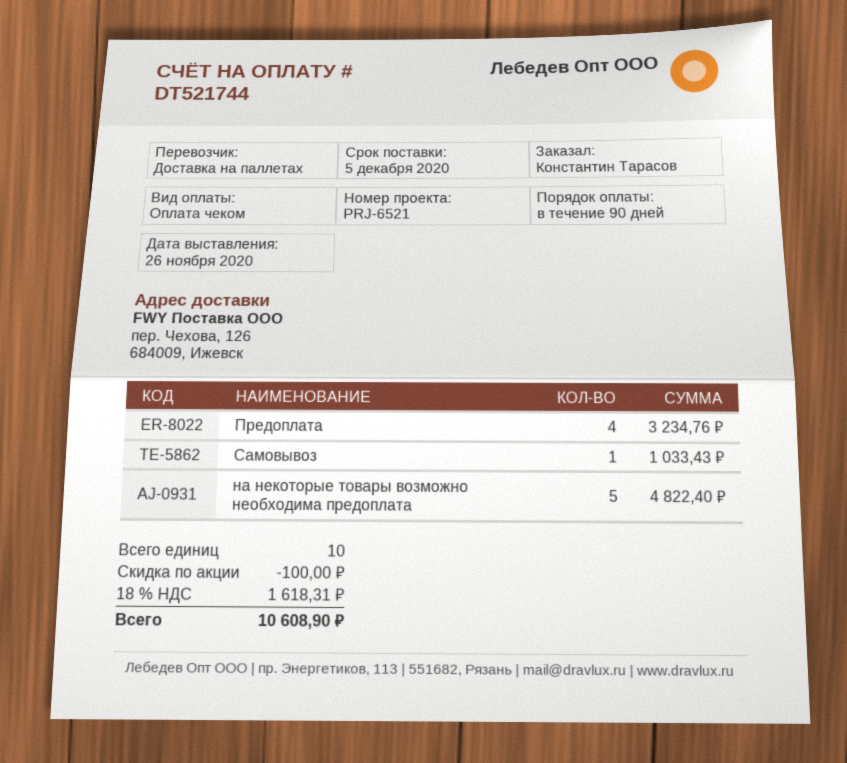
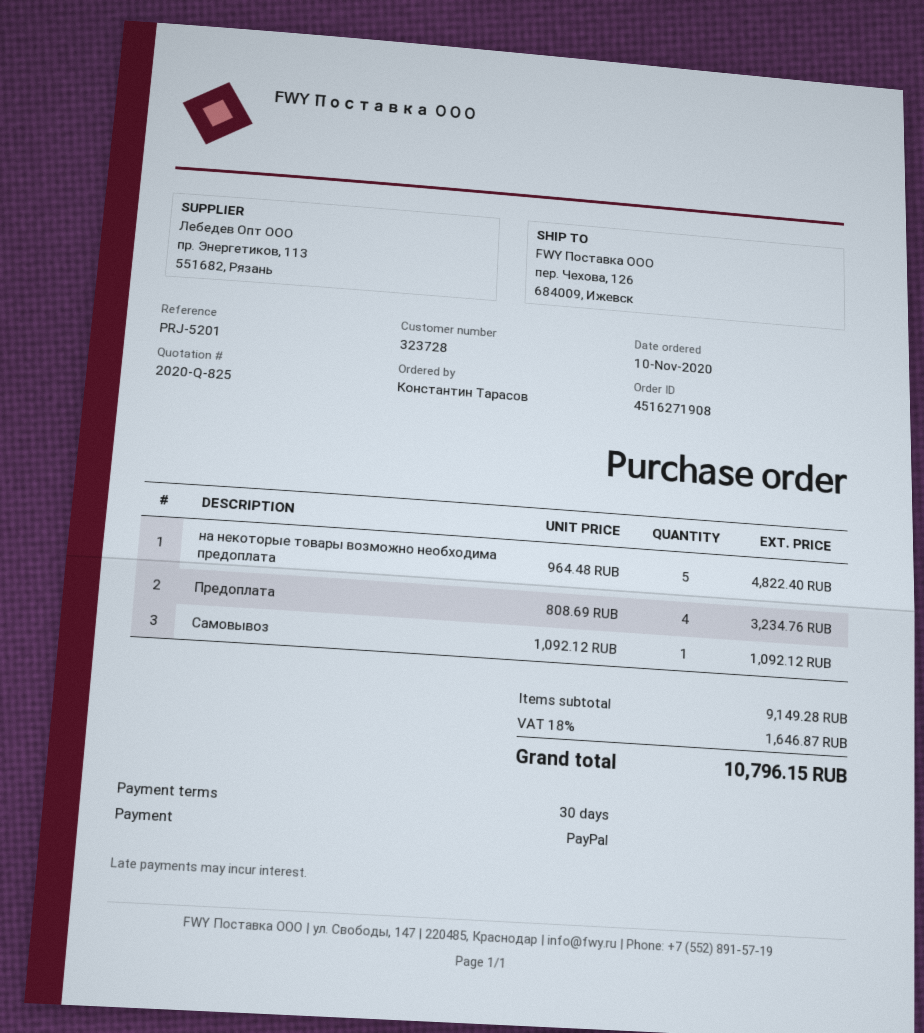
payment terms: 90 days -> 30 days
reference: PRJ-6521 -> PRJ-5201
payment method: cheque -> PayPal
Самовывоз: 1 for 1033.43 -> 1 for 1092.12
discount: 100.00 -> none
tax: 18% = 1618.31 -> 18% = 1646.87
total: 10608.90 -> 10796.15

